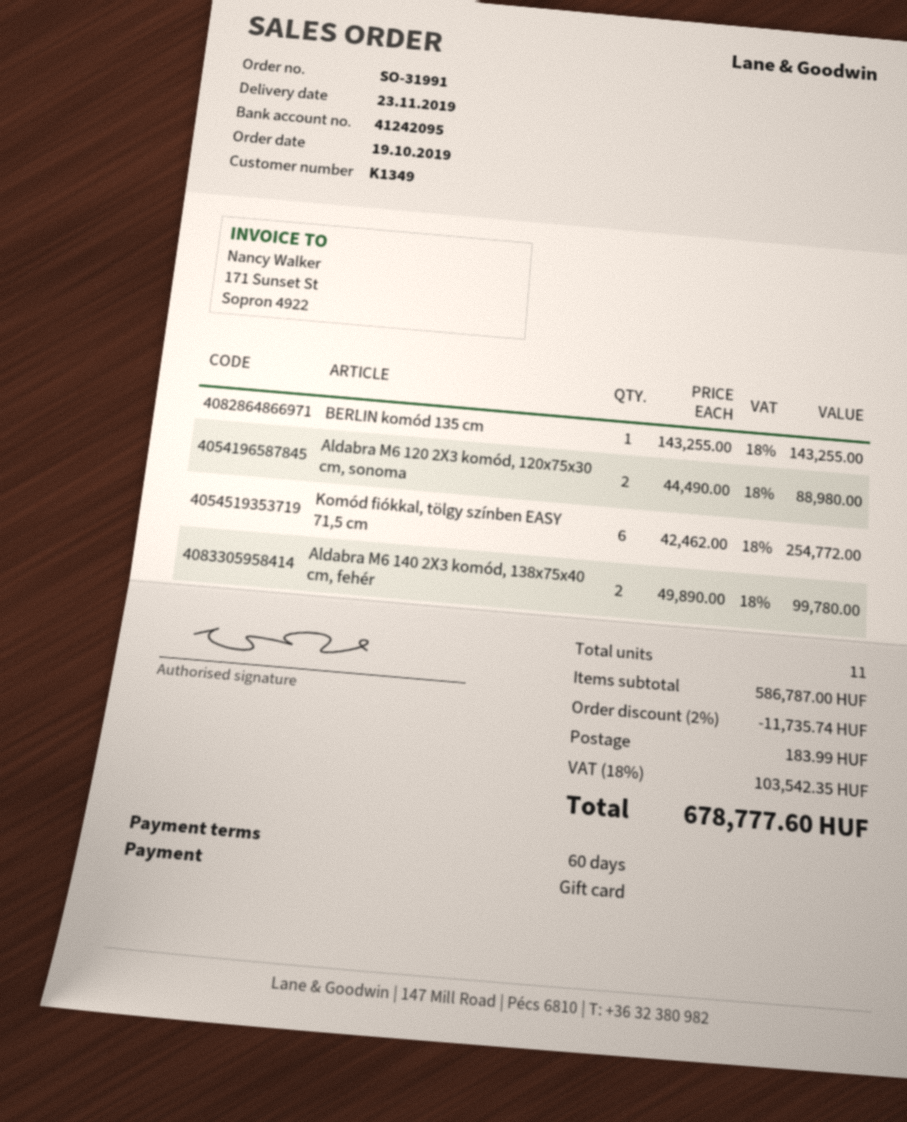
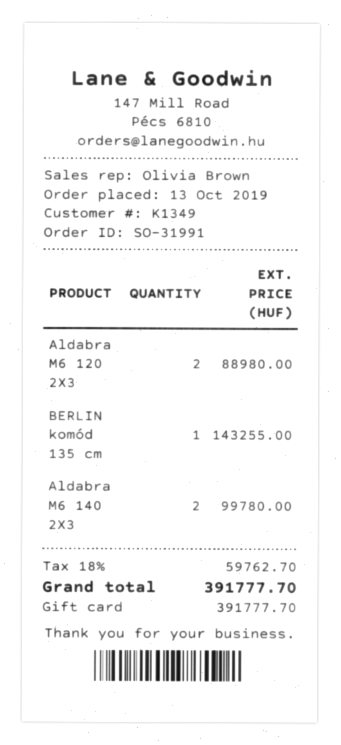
order date: 2019-10-19 -> 2019-10-13
Komód fiókkal, tölgy színben EASY 71,5 cm: 6 for 254772.00 -> none
discount: 2% = 11735.74 -> none
shipping: 183.99 -> none
tax: 18% = 103542.35 -> 18% = 59762.70
total: 678777.60 -> 391777.70

